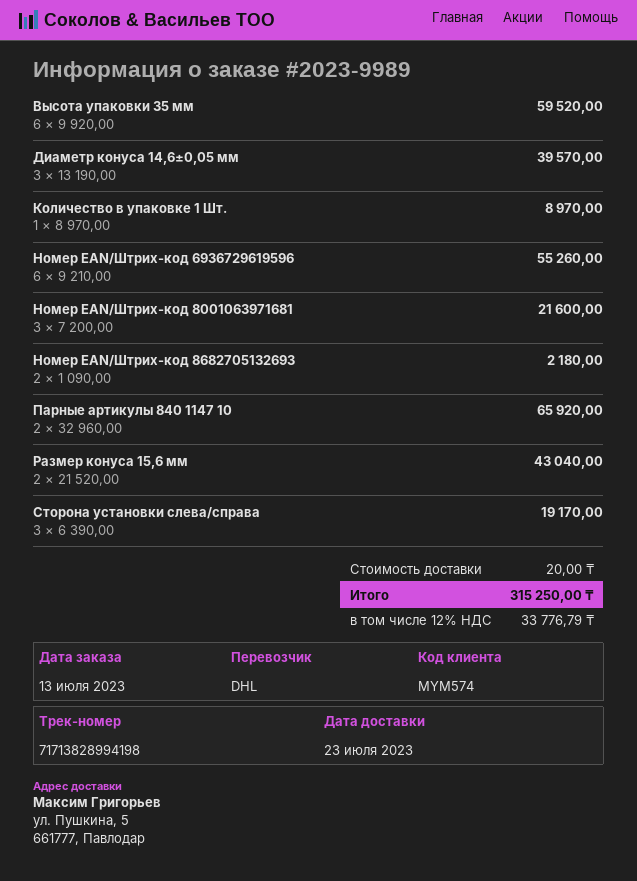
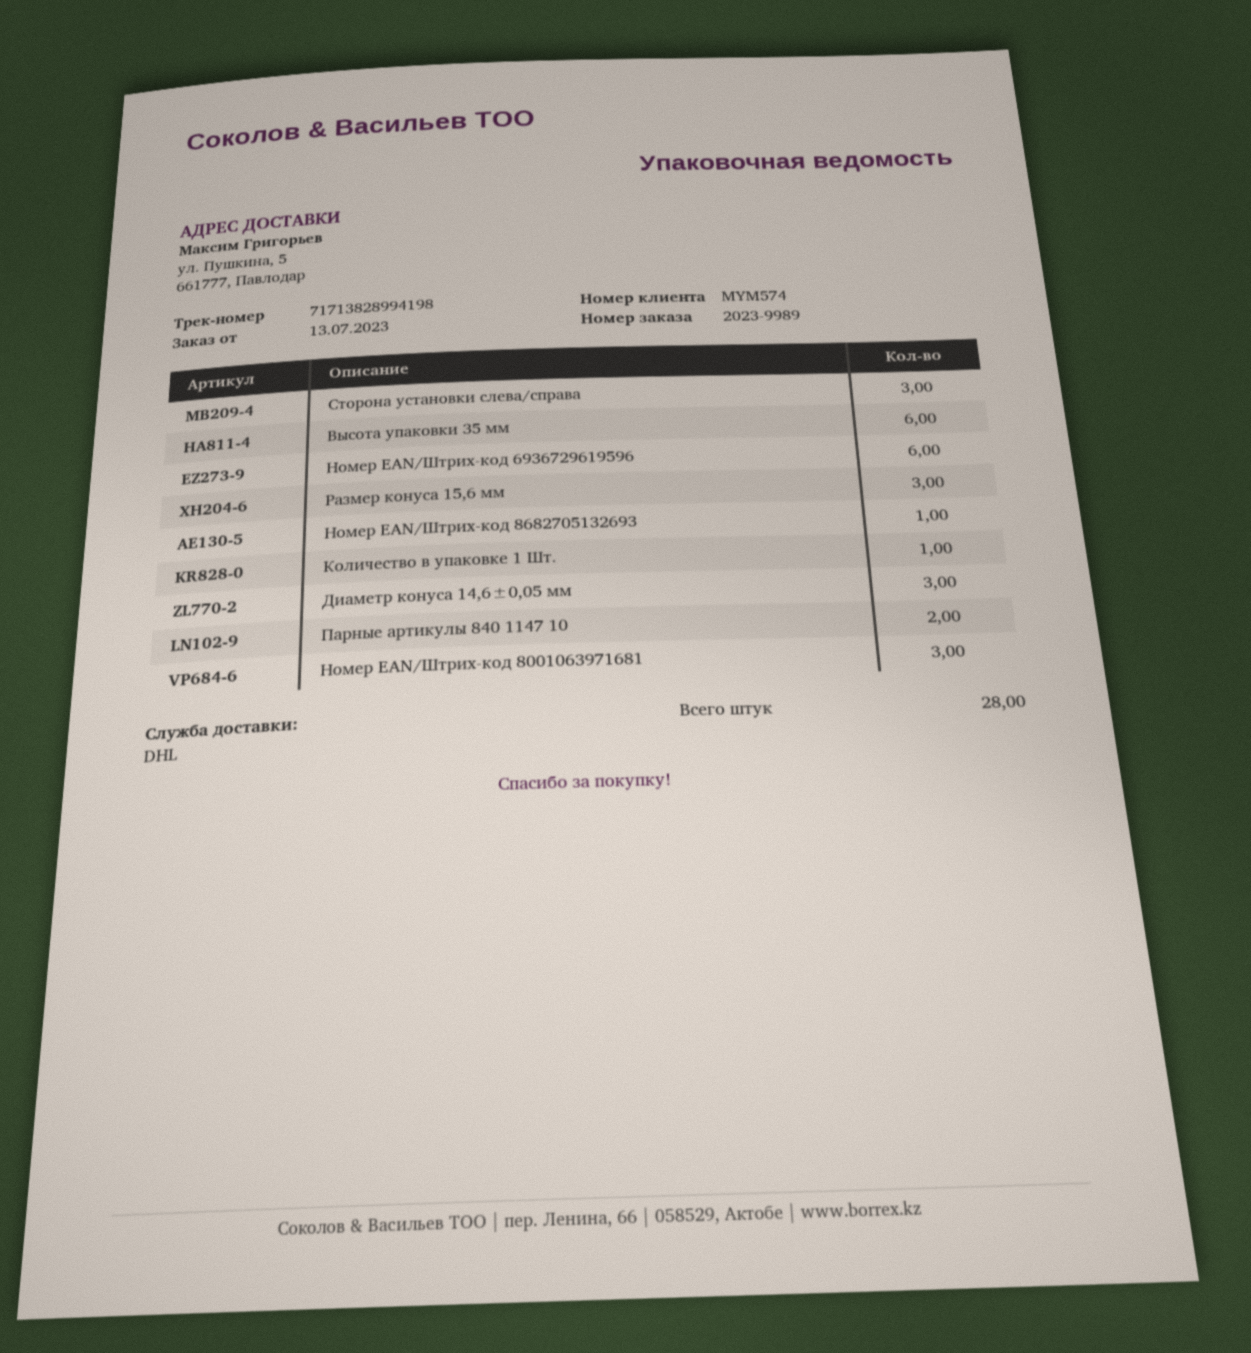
Номер EAN/Штрих-код 8682705132693: 2 -> 1
Размер конуса 15,6 мм: 2 -> 3

